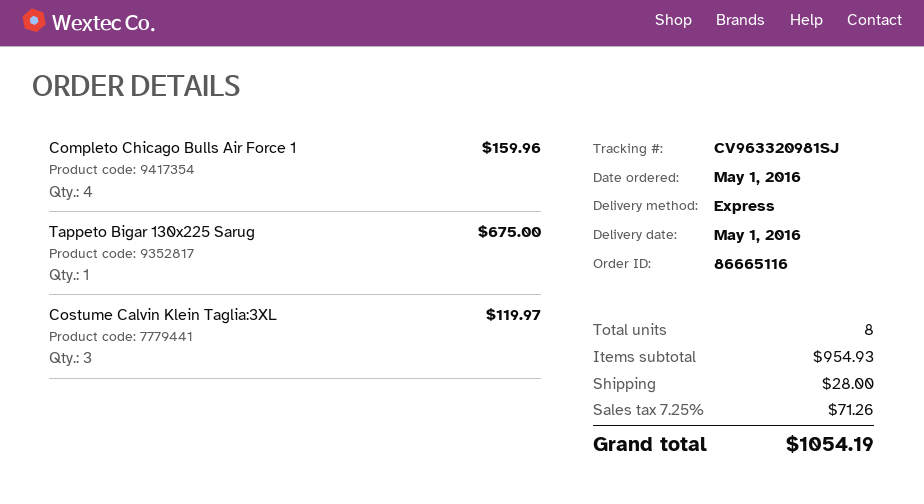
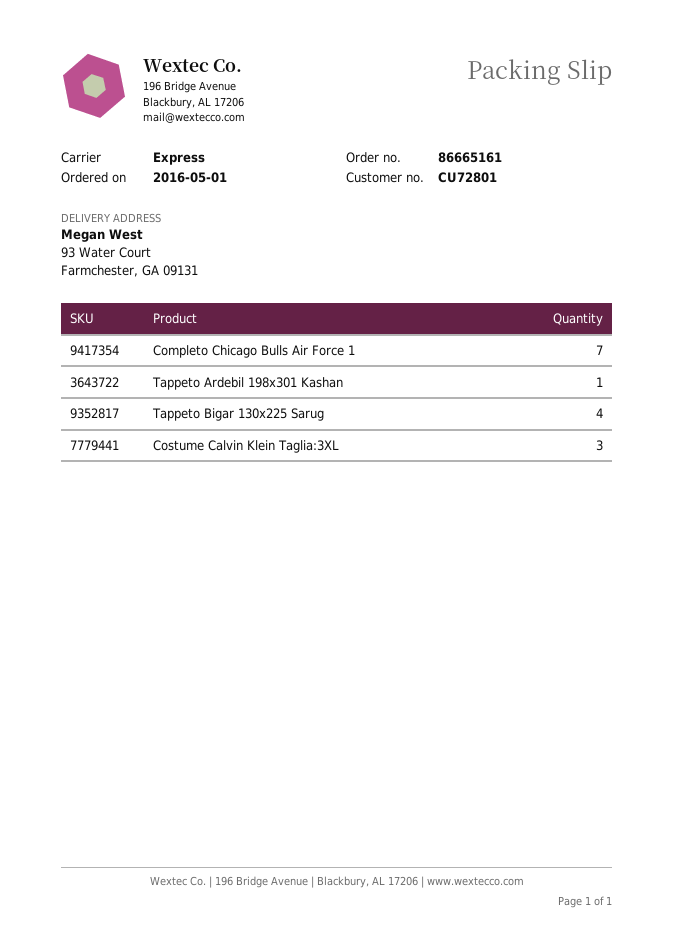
order number: 86665116 -> 86665161
Completo Chicago Bulls Air Force 1: 4 -> 7
Tappeto Bigar 130x225 Sarug: 1 -> 4
Tappeto Ardebil 198x301 Kashan: none -> 1

